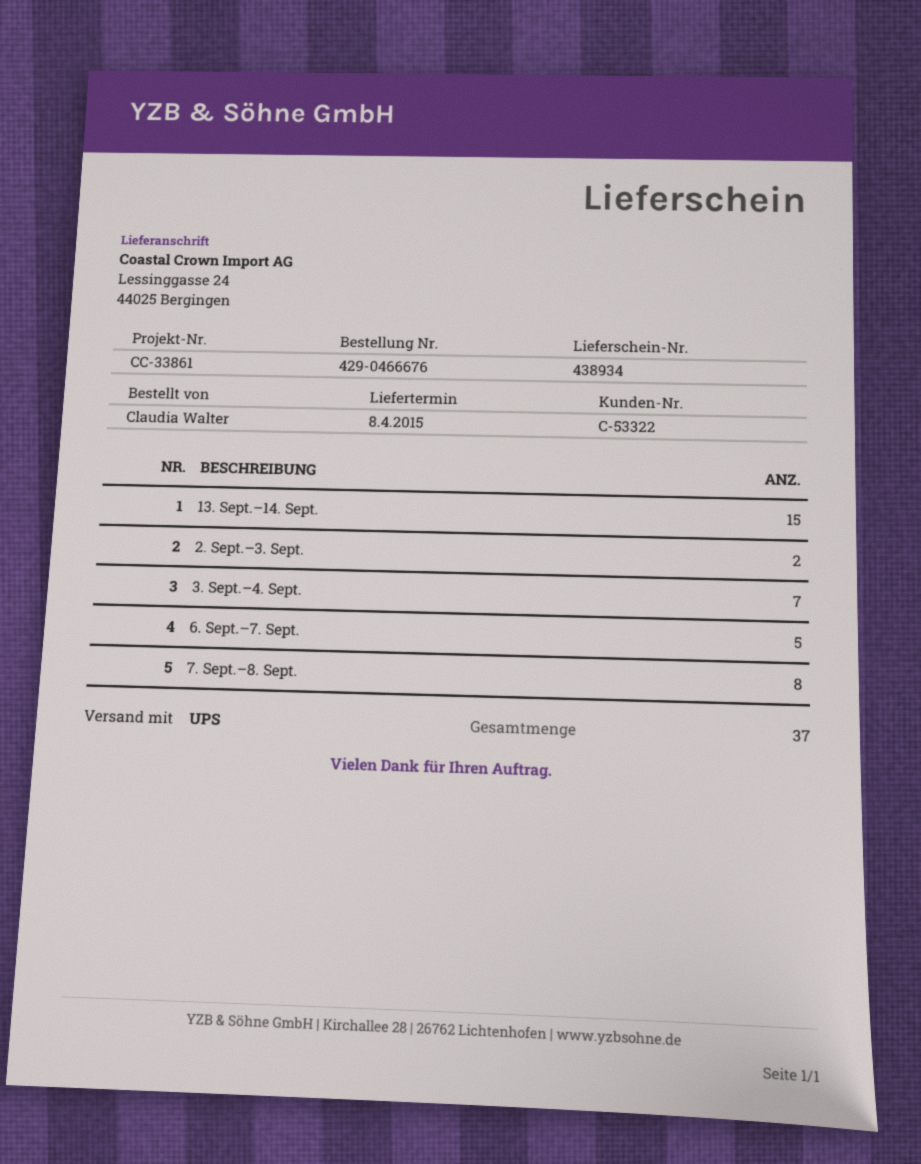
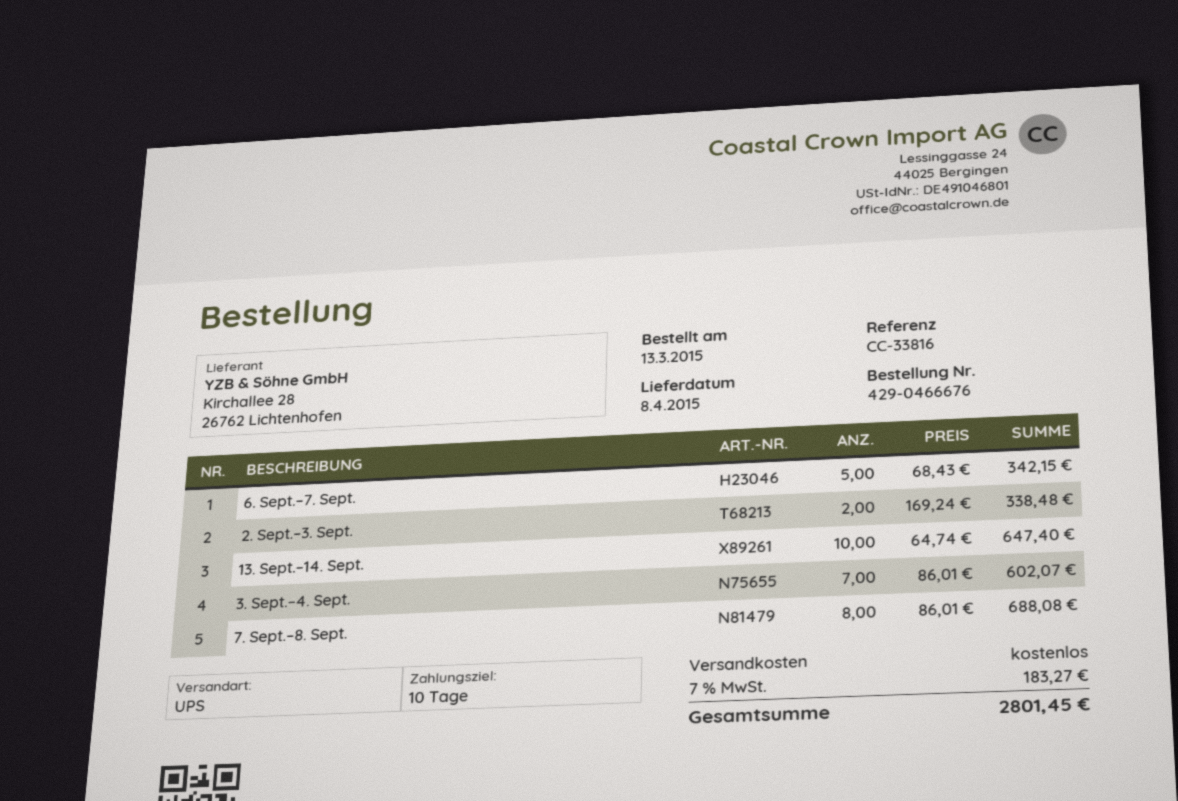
reference: CC-33861 -> CC-33816
13. Sept.–14. Sept.: 15 -> 10

